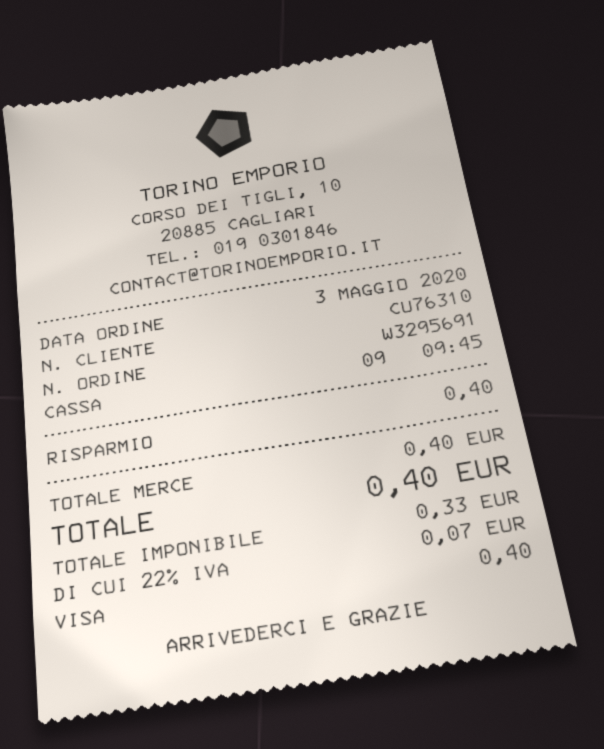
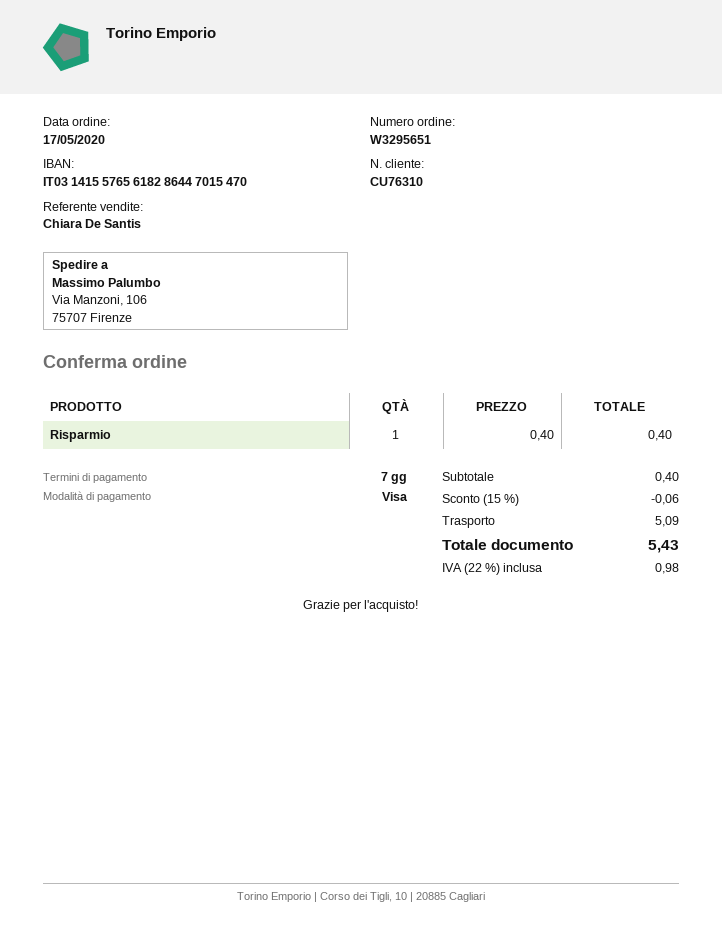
order number: W3295691 -> W3295651
order date: 2020-05-03 -> 2020-05-17
discount: none -> 15% = 0.06
shipping: none -> 5.09
tax: 22% = 0.07 -> 22% = 0.98
total: 0.40 -> 5.43

